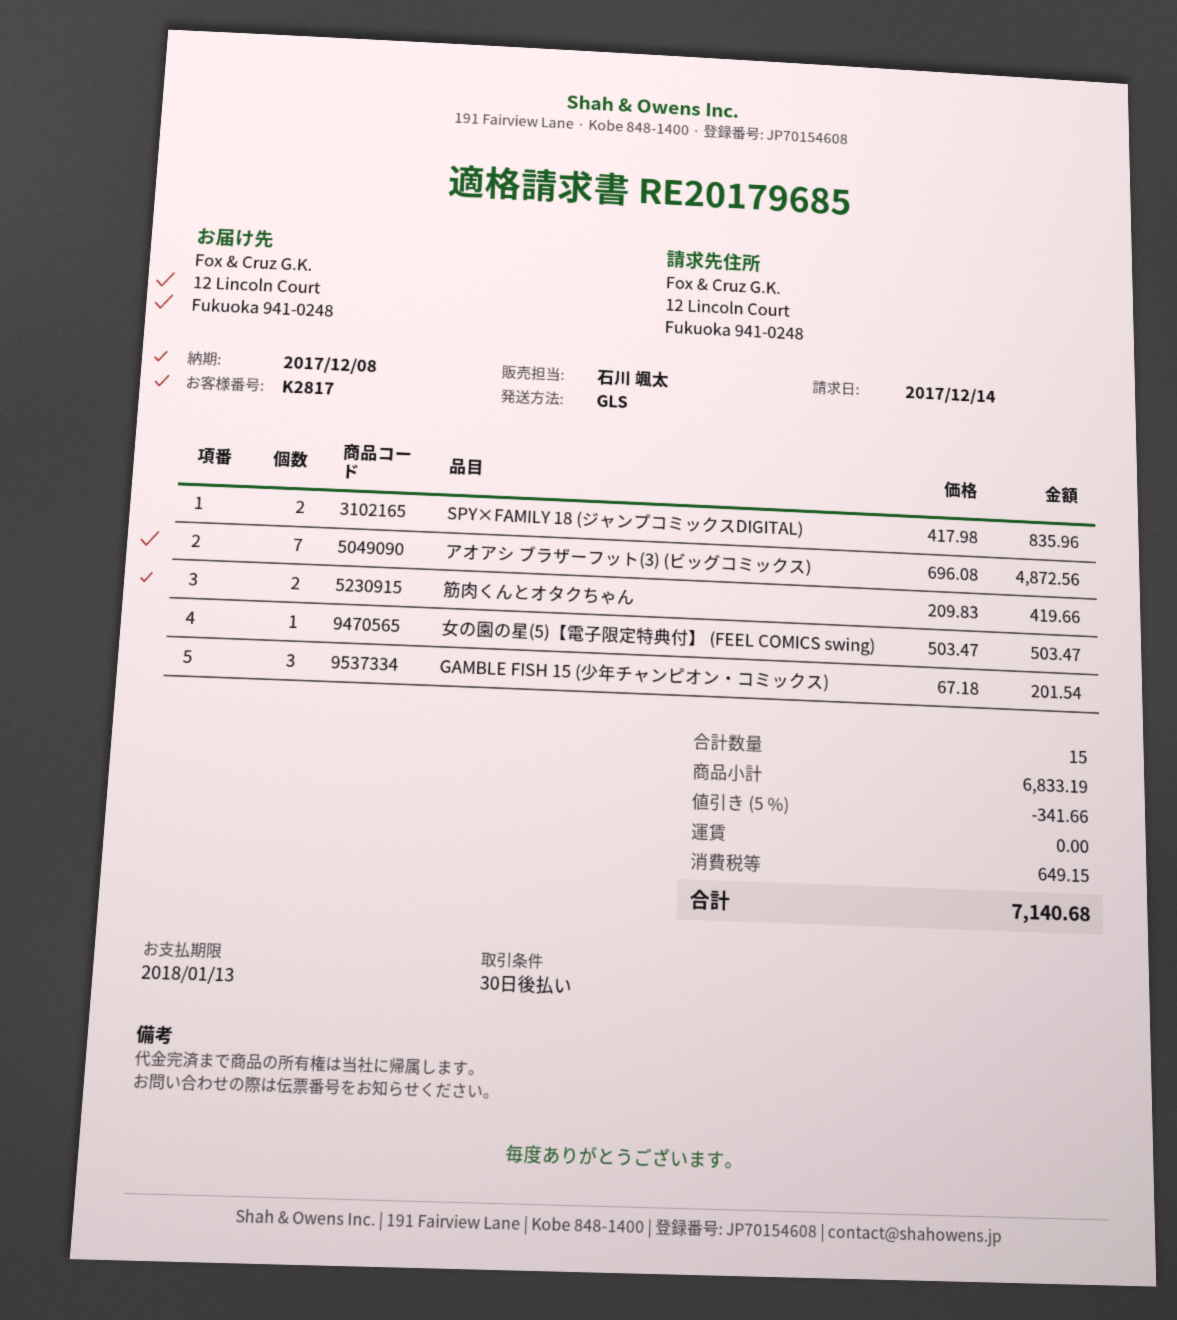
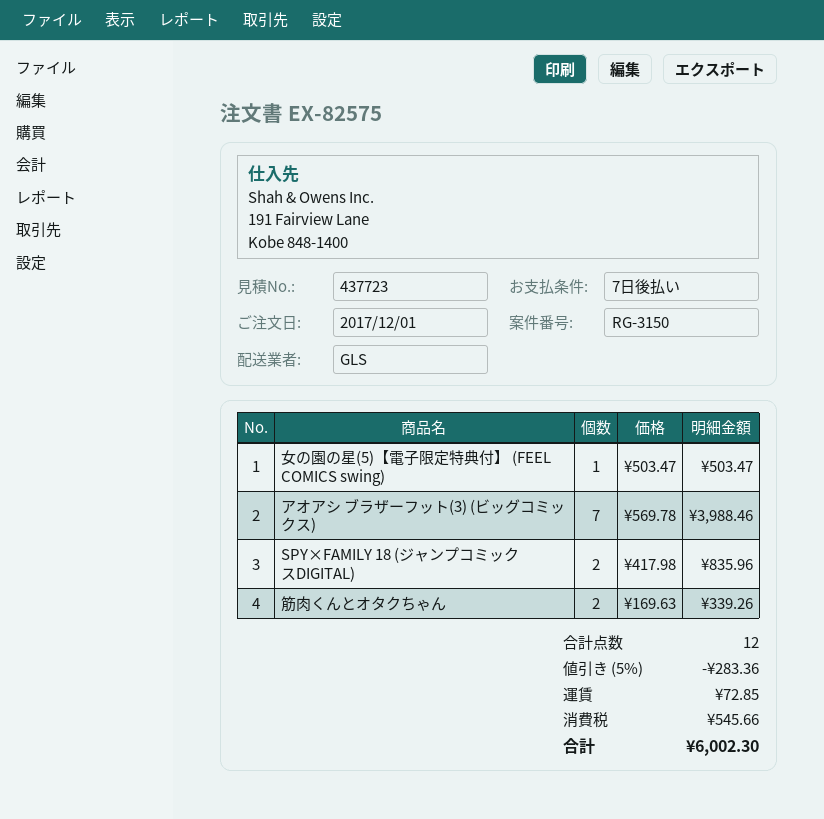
payment terms: 30 days -> 7 days
アオアシ ブラザーフット(3) (ビッグコミックス): 7 x 696.08 = 4872.56 -> 7 x 569.78 = 3988.46
筋肉くんとオタクちゃん: 2 x 209.83 = 419.66 -> 2 x 169.63 = 339.26
GAMBLE FISH 15 (少年チャンピオン・コミックス): 3 x 67.18 = 201.54 -> none
total quantity: 15 -> 12
discount: 5% = 341.66 -> 5% = 283.36
shipping: 0.00 -> 72.85
tax: 649.15 -> 545.66
total: 7140.68 -> 6002.30

